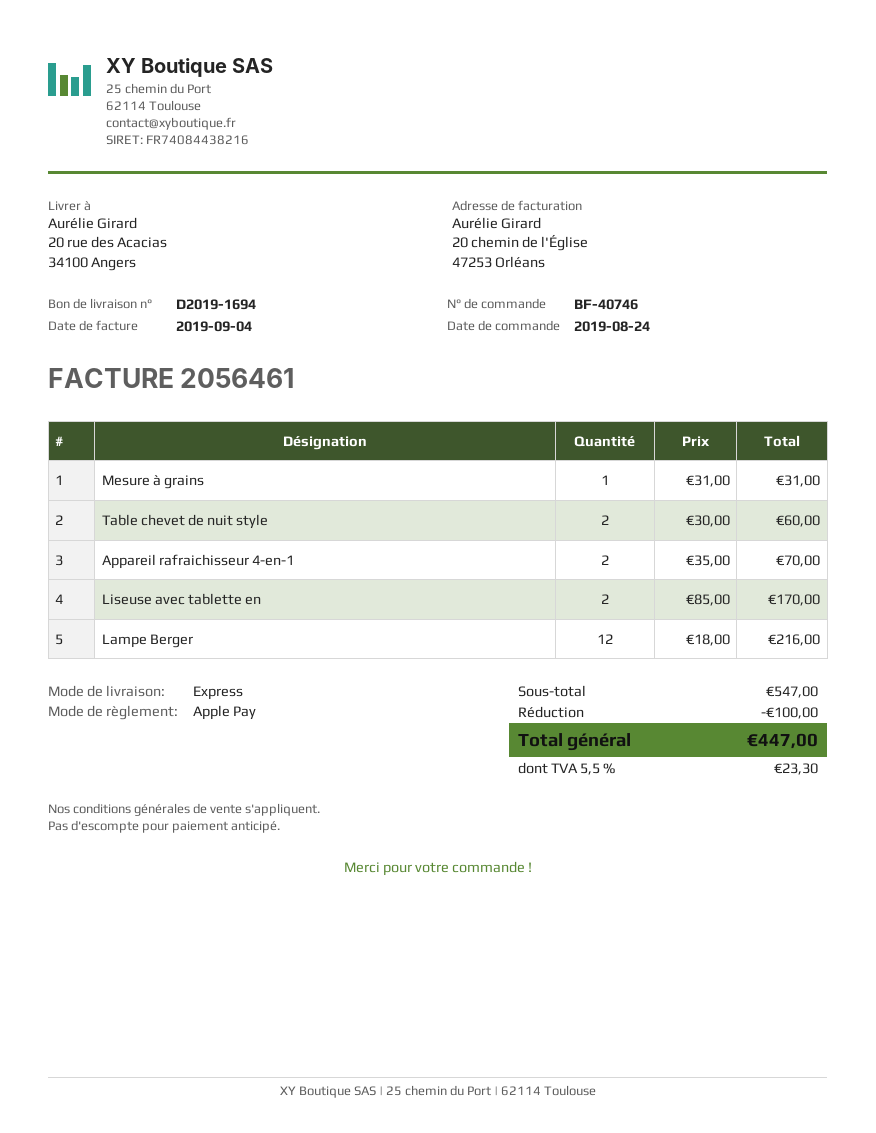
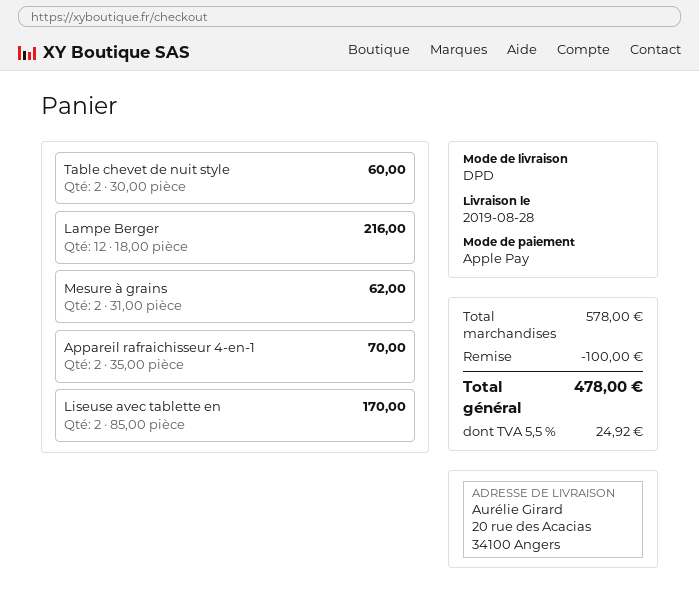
shipping method: express -> DPD
Mesure à grains: 1 x 31.00 = 31.00 -> 2 x 31.00 = 62.00
subtotal: 547.00 -> 578.00
tax: 5.5% = 23.30 -> 5.5% = 24.92
total: 447.00 -> 478.00

